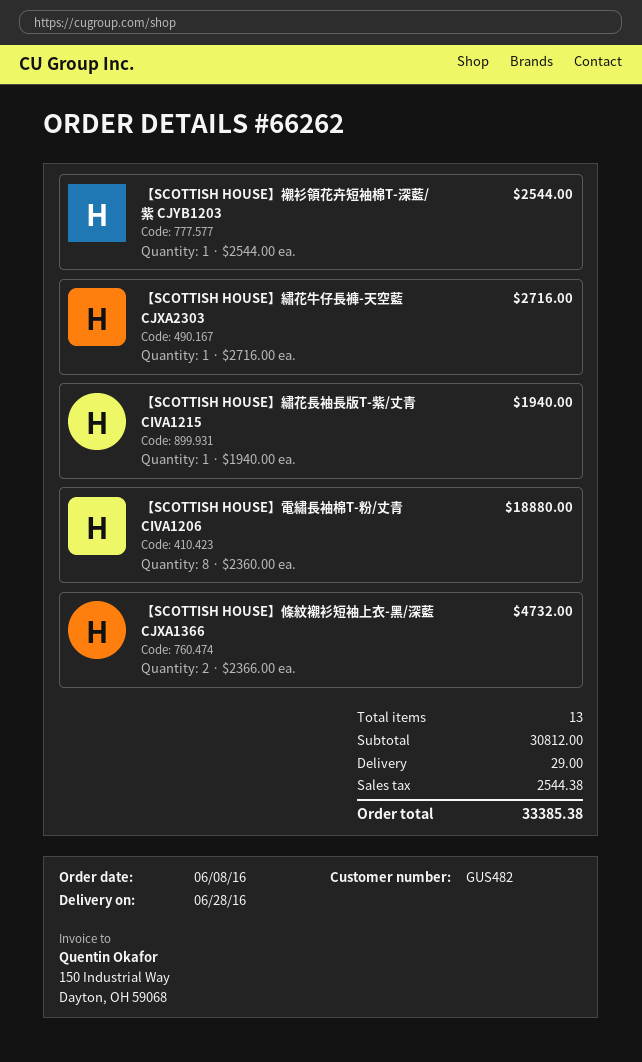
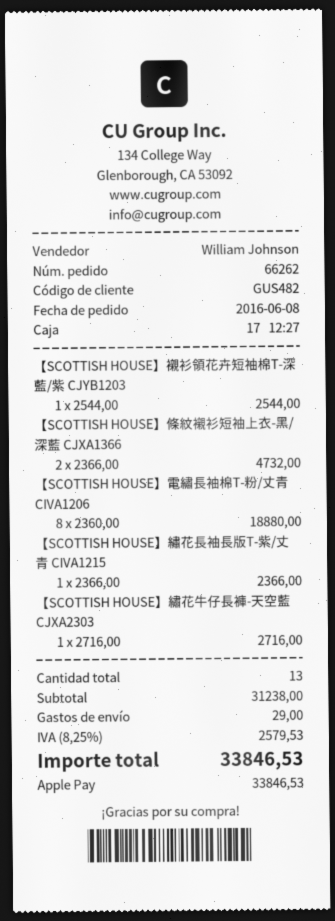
【SCOTTISH HOUSE】繡花長袖長版T-紫/丈青 CIVA1215: 1 x 1940.00 = 1940.00 -> 1 x 2366.00 = 2366.00
subtotal: 30812.00 -> 31238.00
tax: 2544.38 -> 2579.53
total: 33385.38 -> 33846.53

